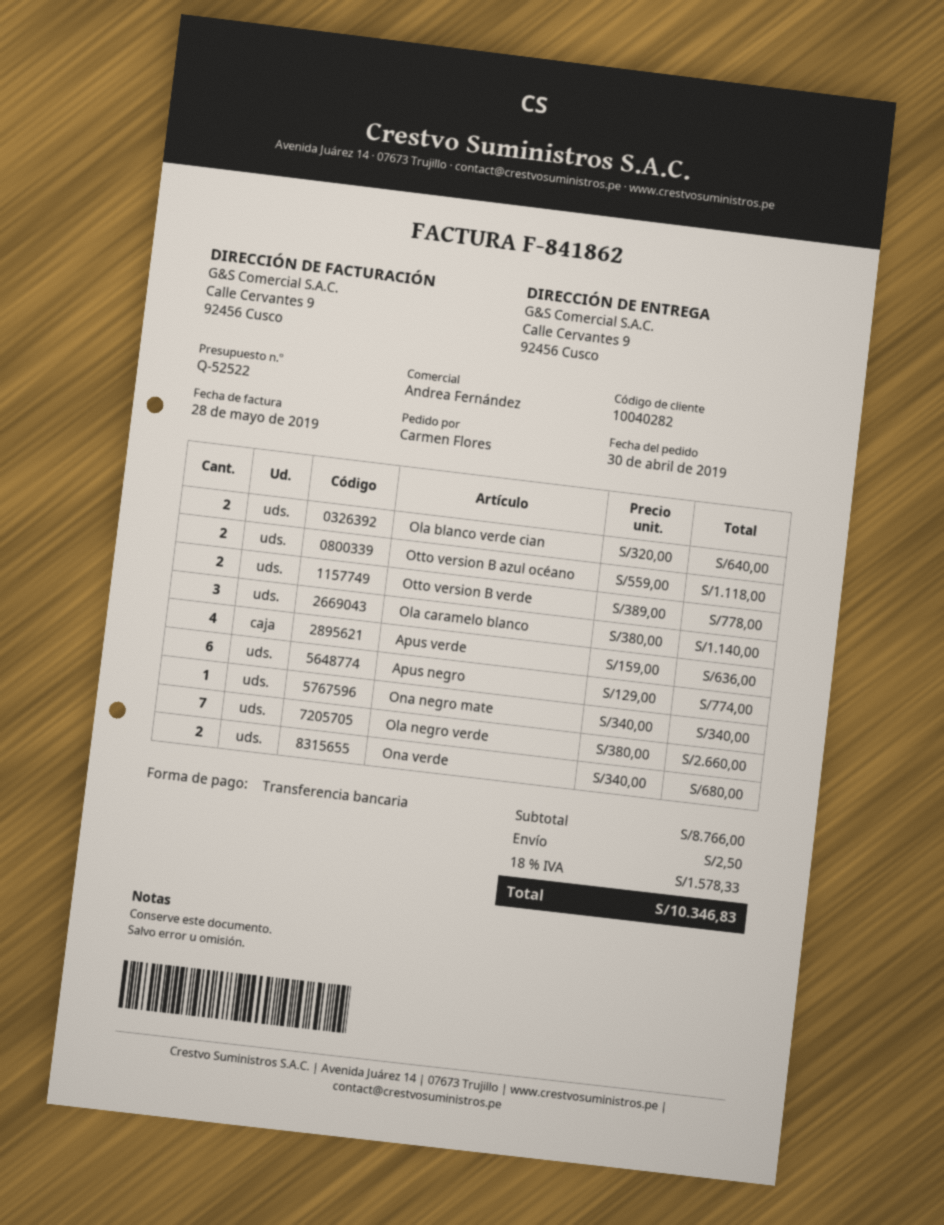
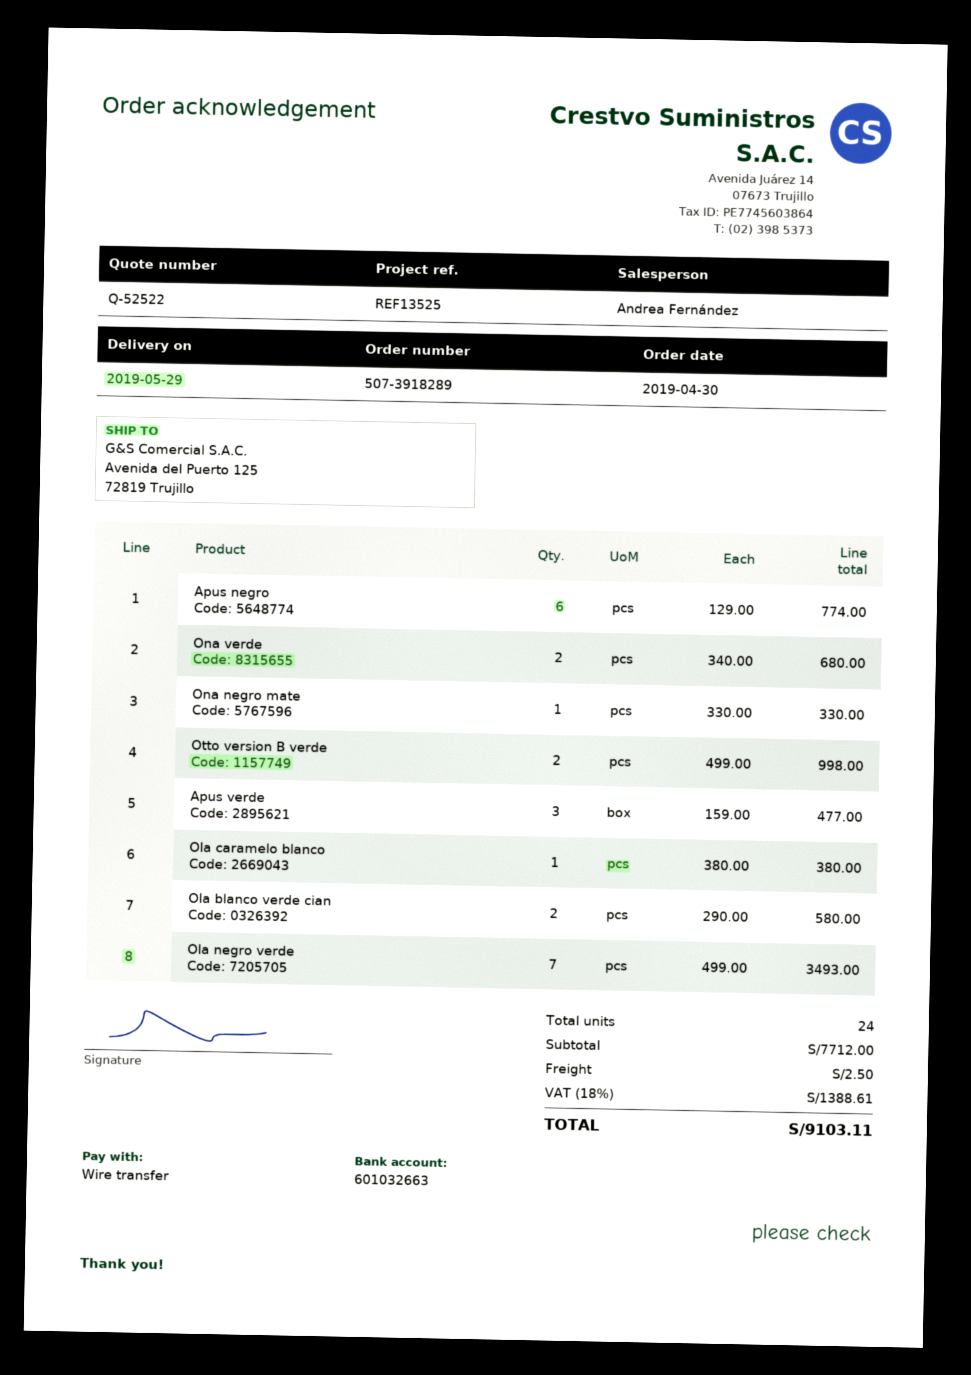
ship to: Calle Cervantes 9, 92456 Cusco -> Avenida del Puerto 125, 72819 Trujillo
Ola blanco verde cian: 2 x 320.00 = 640.00 -> 2 x 290.00 = 580.00
Otto version B azul océano: 2 x 559.00 = 1118.00 -> none
Otto version B verde: 2 x 389.00 = 778.00 -> 2 x 499.00 = 998.00
Ola caramelo blanco: 3 x 380.00 = 1140.00 -> 1 x 380.00 = 380.00
Apus verde: 4 x 159.00 = 636.00 -> 3 x 159.00 = 477.00
Ona negro mate: 1 x 340.00 = 340.00 -> 1 x 330.00 = 330.00
Ola negro verde: 7 x 380.00 = 2660.00 -> 7 x 499.00 = 3493.00
subtotal: 8766.00 -> 7712.00
tax: 18% = 1578.33 -> 18% = 1388.61
total: 10346.83 -> 9103.11

